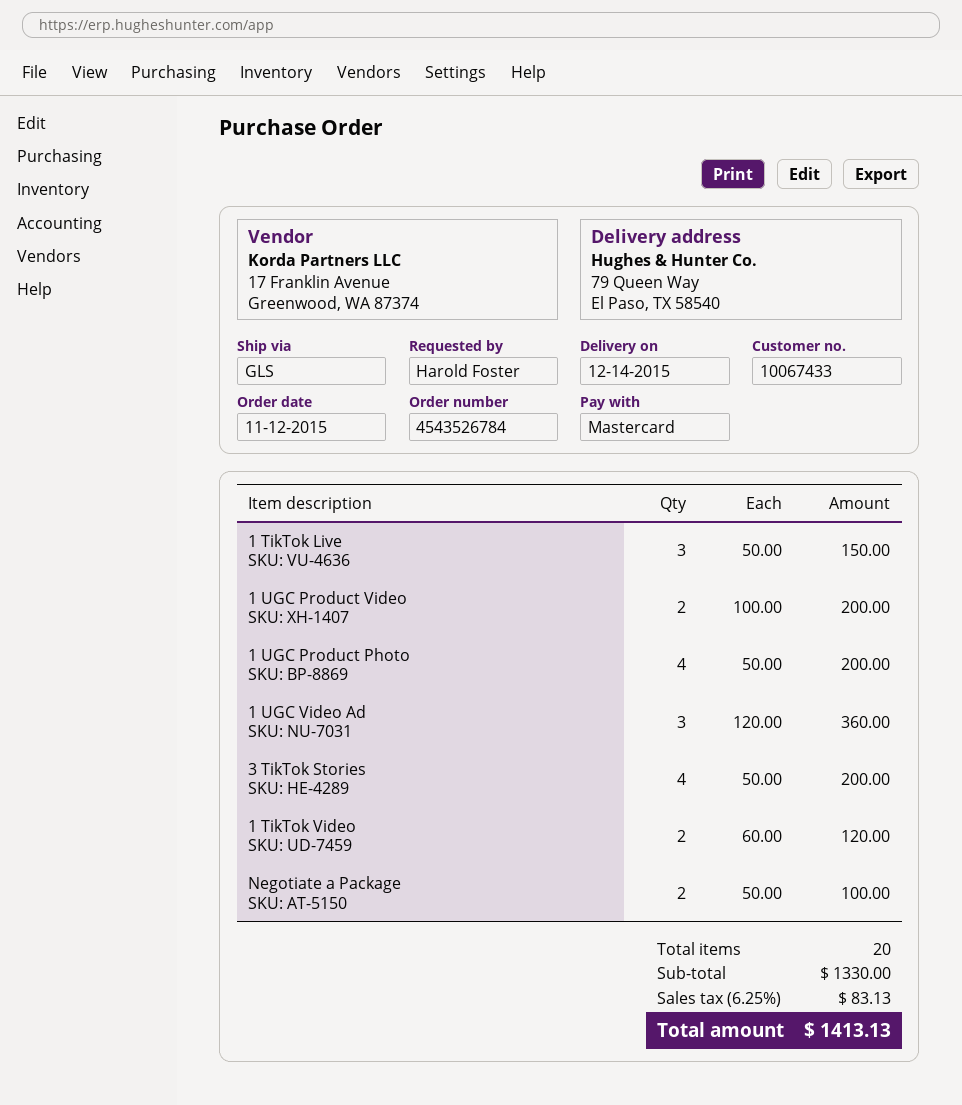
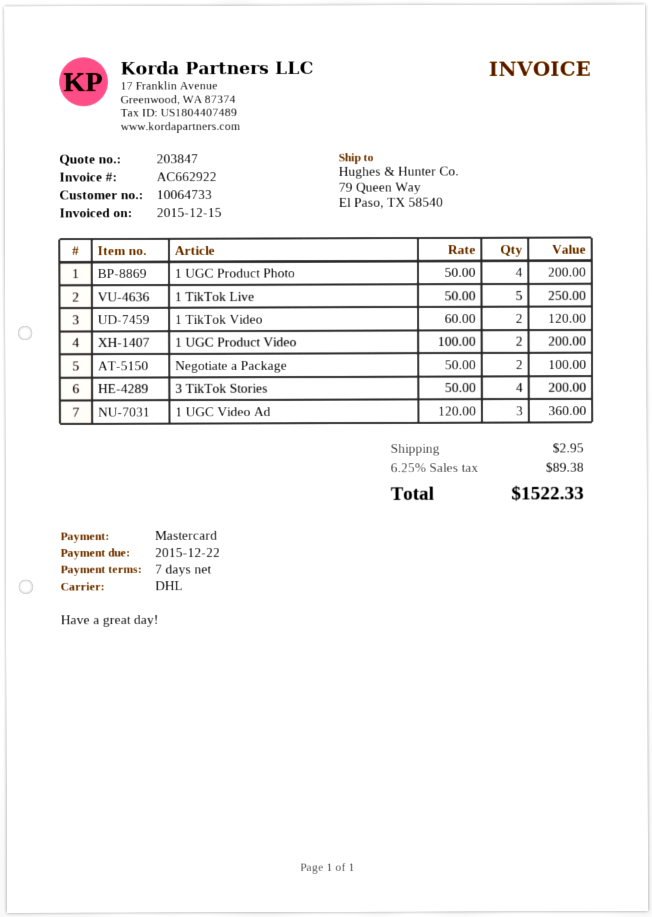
customer number: 10067433 -> 10064733
shipping method: GLS -> DHL
1 TikTok Live: 3 x 50.00 = 150.00 -> 5 x 50.00 = 250.00
shipping: none -> 2.95
tax: 6.25% = 83.13 -> 6.25% = 89.38
total: 1413.13 -> 1522.33

